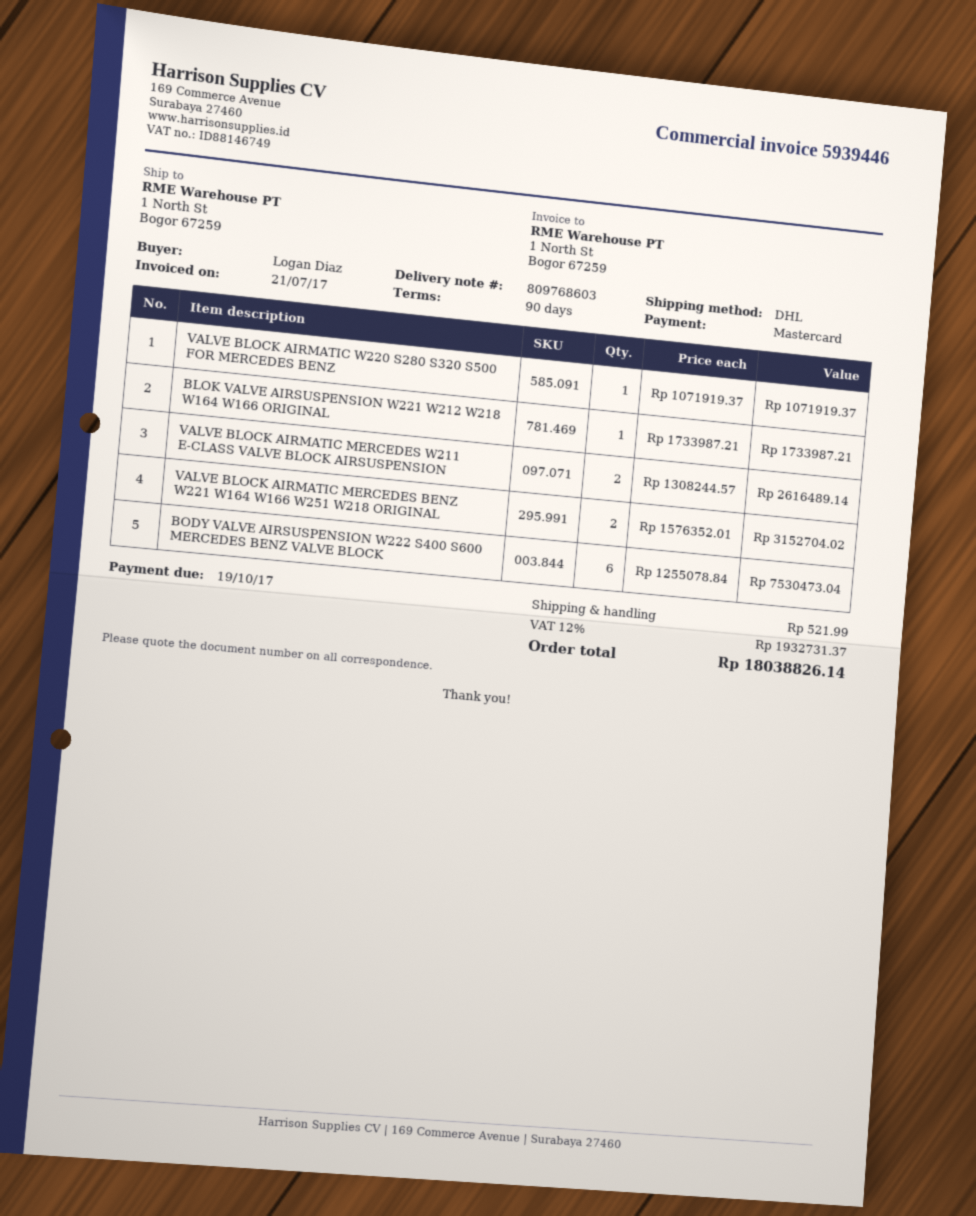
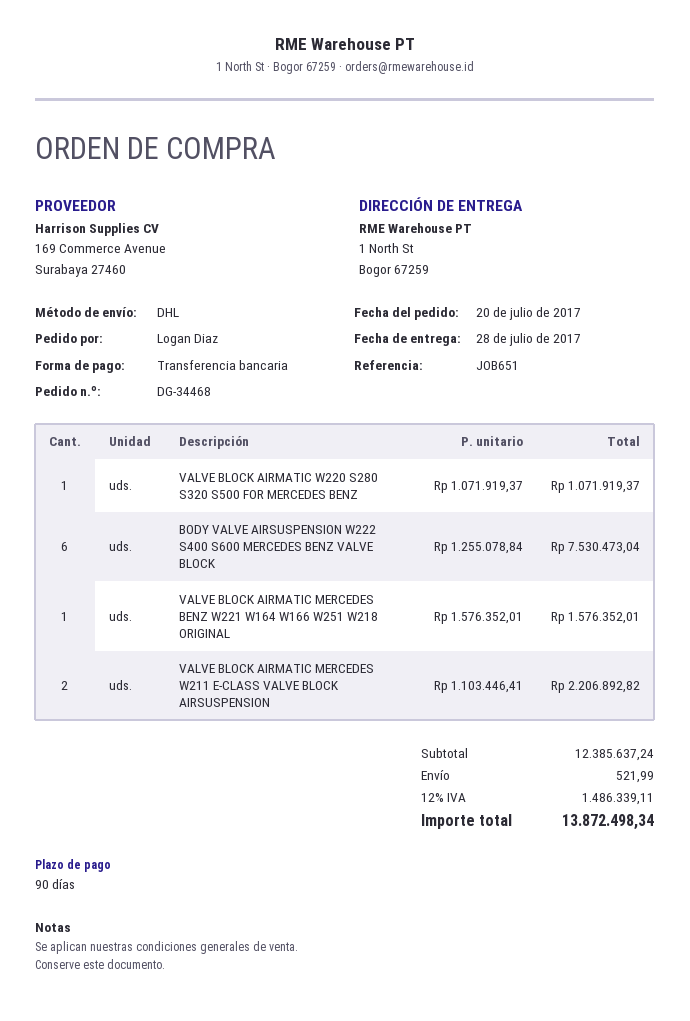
payment method: Mastercard -> bank transfer
BLOK VALVE AIRSUSPENSION W221 W212 W218 W164 W166 ORIGINAL: 1 x 1733987.21 = 1733987.21 -> none
VALVE BLOCK AIRMATIC MERCEDES W211 E-CLASS VALVE BLOCK AIRSUSPENSION: 2 x 1308244.57 = 2616489.14 -> 2 x 1103446.41 = 2206892.82
VALVE BLOCK AIRMATIC MERCEDES BENZ W221 W164 W166 W251 W218 ORIGINAL: 2 x 1576352.01 = 3152704.02 -> 1 x 1576352.01 = 1576352.01
tax: 12% = 1932731.37 -> 12% = 1486339.11
total: 18038826.14 -> 13872498.34

